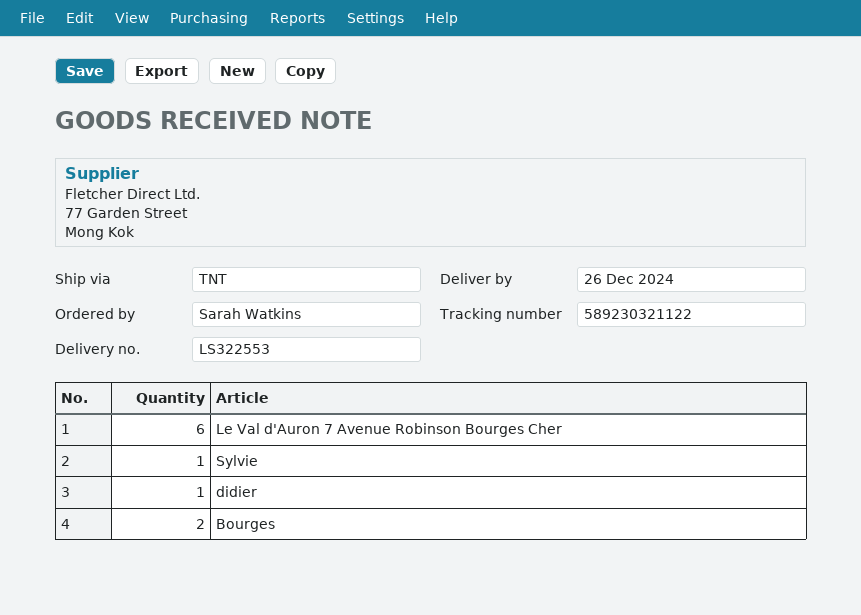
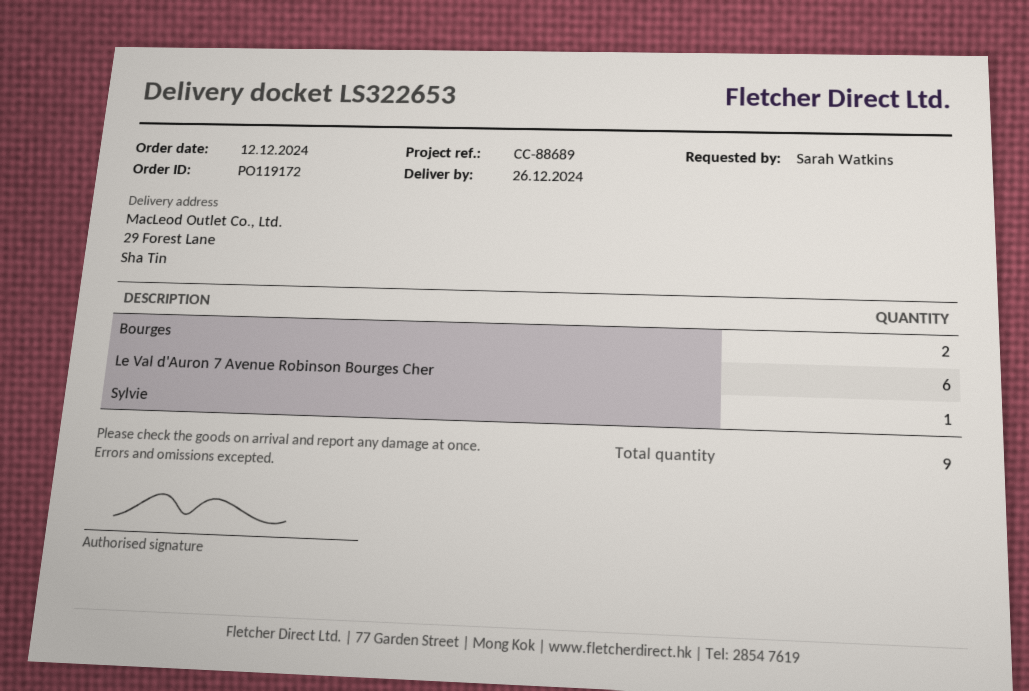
delivery note number: LS322553 -> LS322653
didier: 1 -> none

